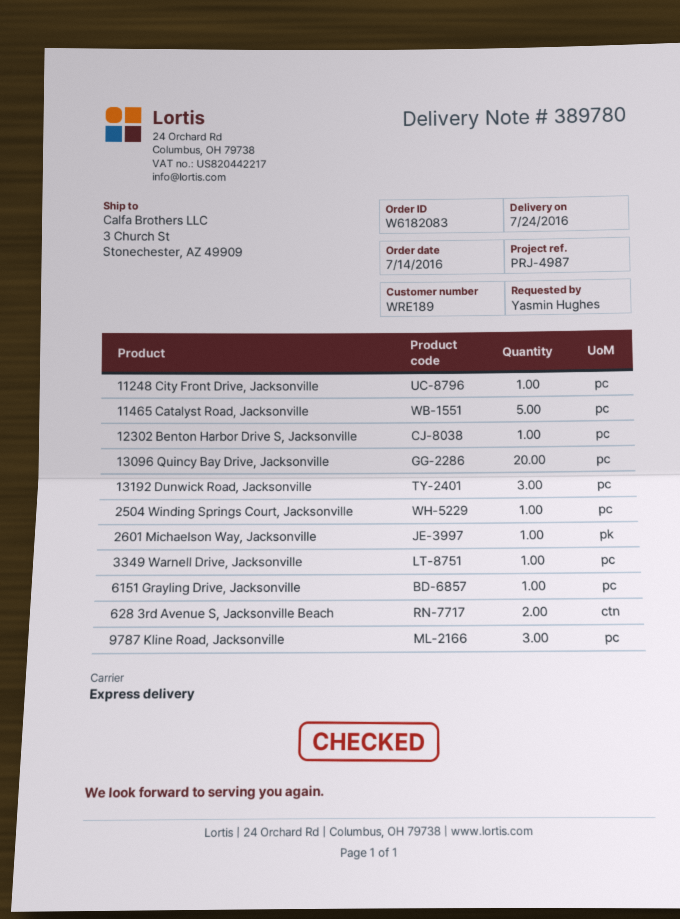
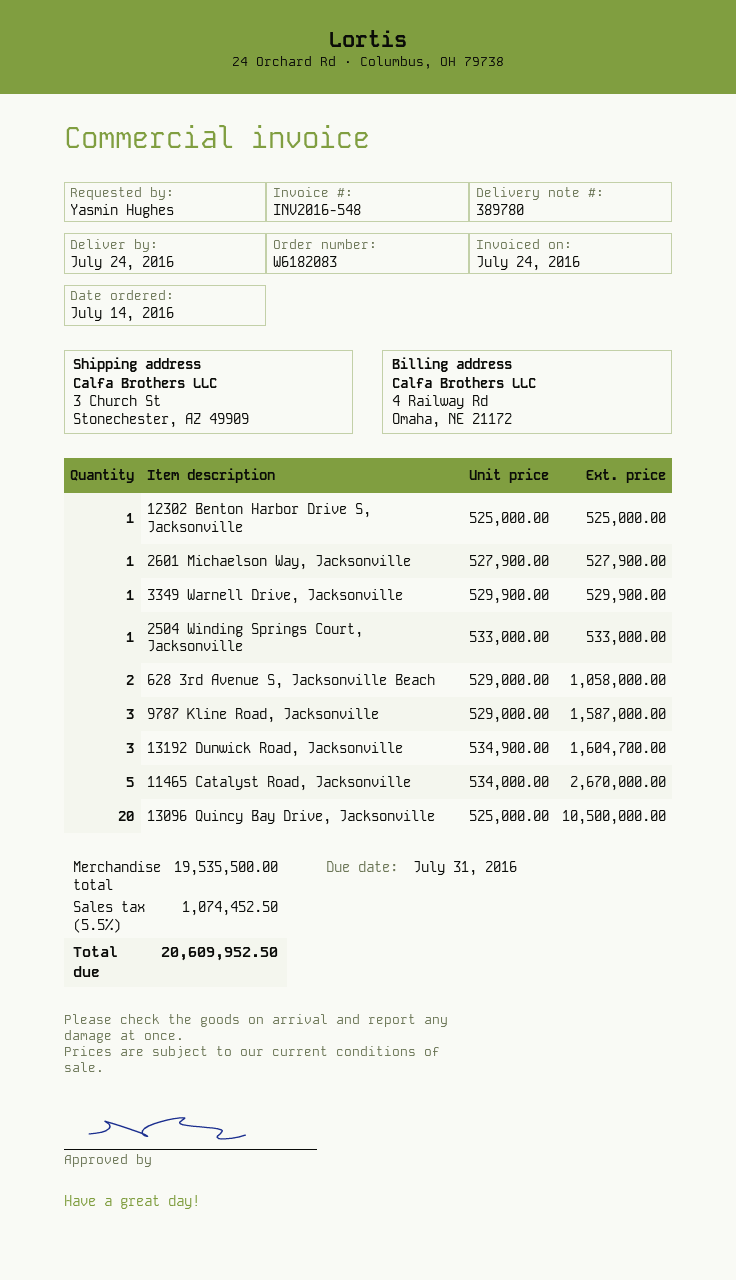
11248 City Front Drive, Jacksonville: 1 -> none
6151 Grayling Drive, Jacksonville: 1 -> none

